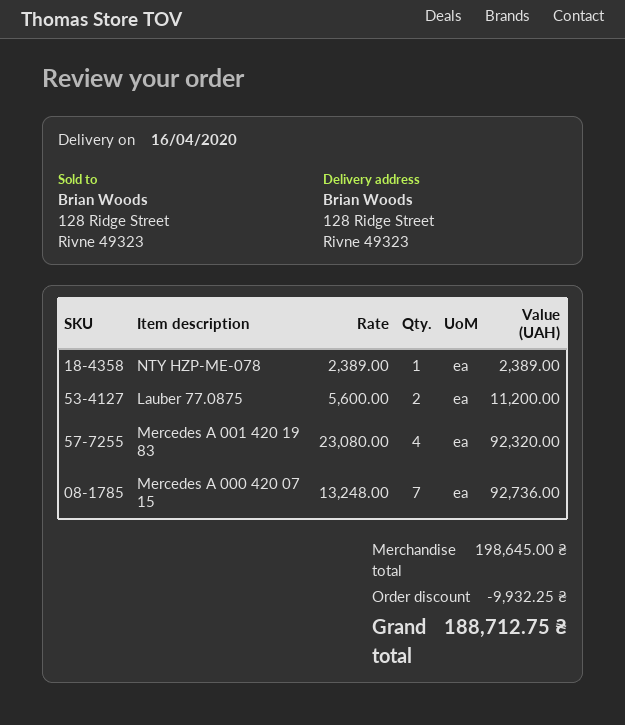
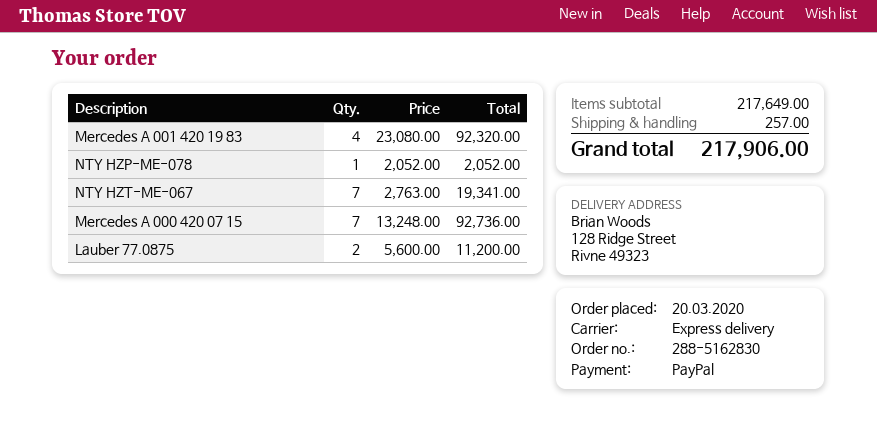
NTY HZP-ME-078: 1 x 2389.00 = 2389.00 -> 1 x 2052.00 = 2052.00
NTY HZT-ME-067: none -> 7 x 2763.00 = 19341.00
subtotal: 198645.00 -> 217649.00
discount: 9932.25 -> none
shipping: none -> 257.00
total: 188712.75 -> 217906.00

